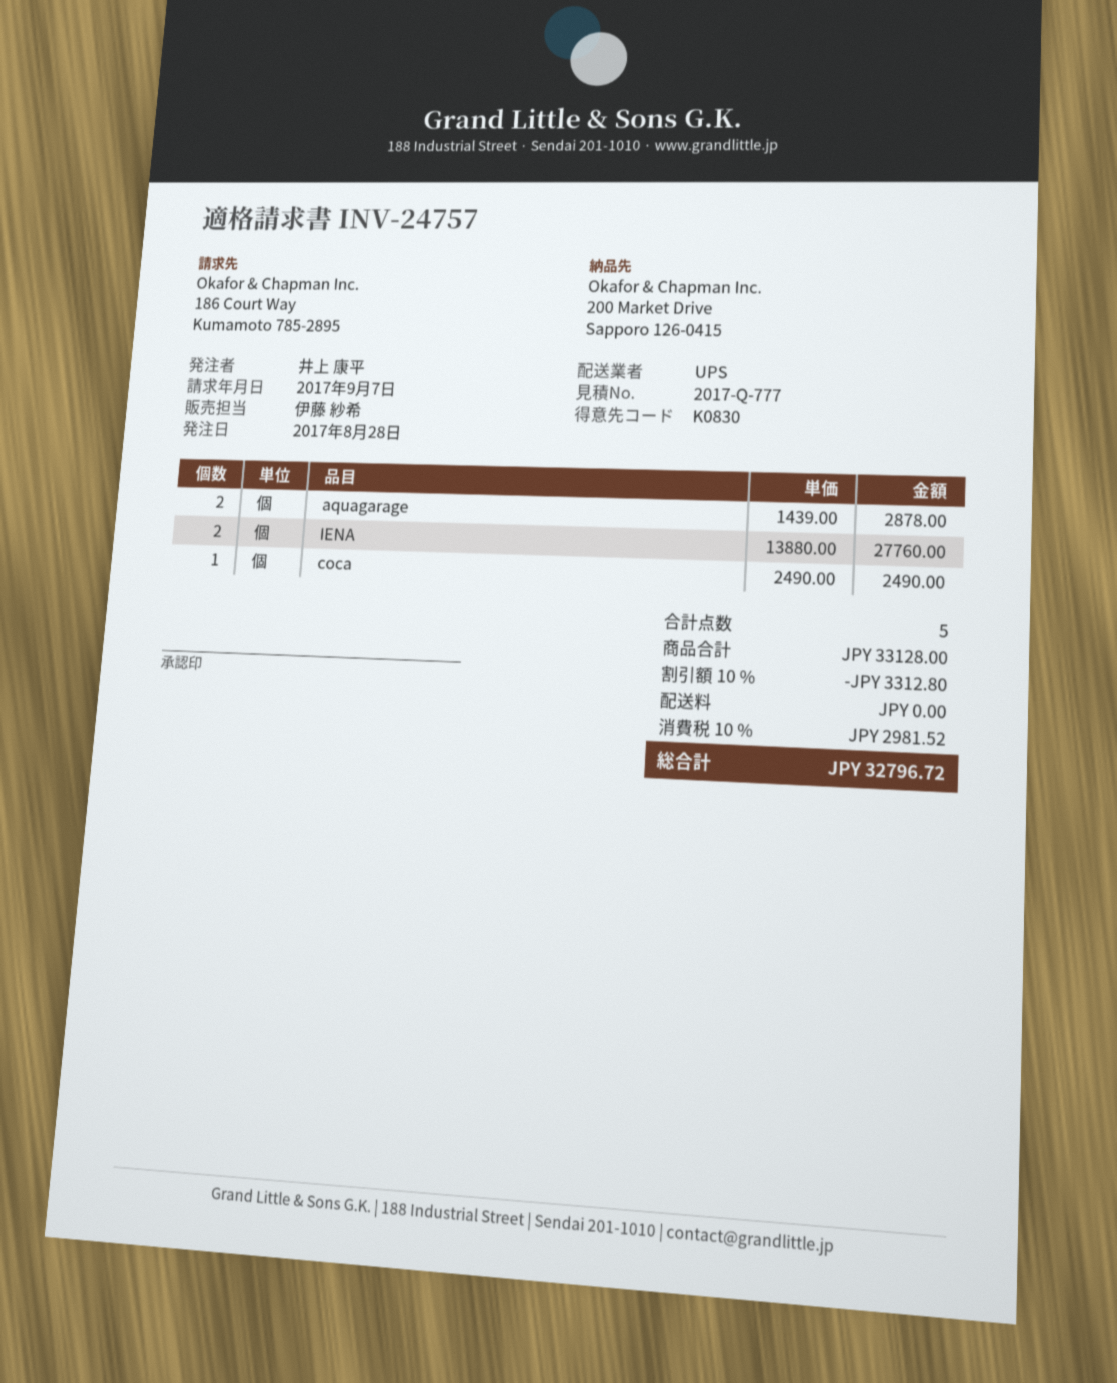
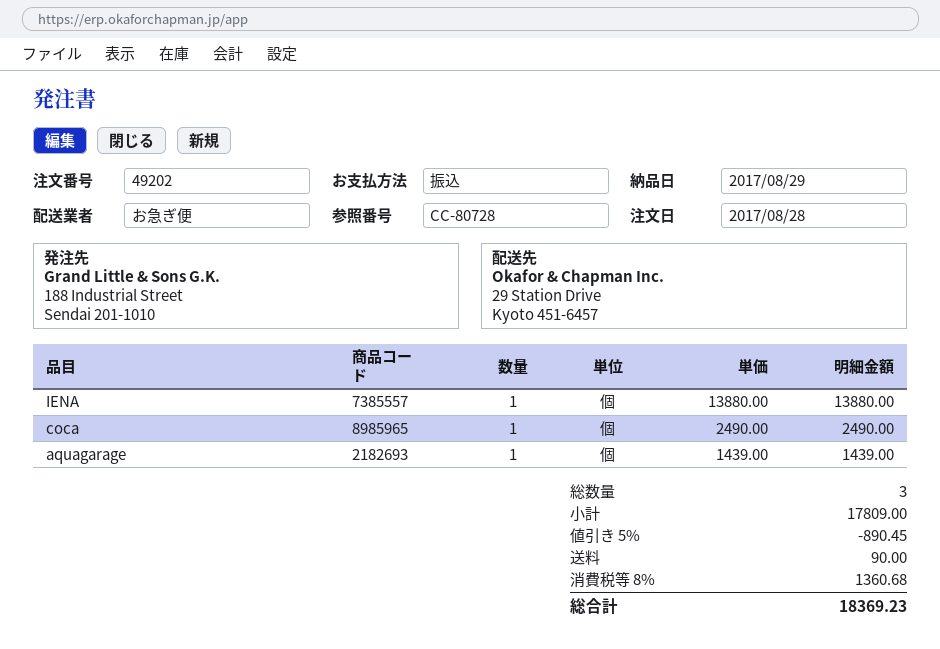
shipping method: UPS -> express
ship to: 200 Market Drive, Sapporo 126-0415 -> 29 Station Drive, Kyoto 451-6457
aquagarage: 2 x 1439.00 = 2878.00 -> 1 x 1439.00 = 1439.00
IENA: 2 x 13880.00 = 27760.00 -> 1 x 13880.00 = 13880.00
total quantity: 5 -> 3
subtotal: 33128.00 -> 17809.00
discount: 10% = 3312.80 -> 5% = 890.45
shipping: 0.00 -> 90.00
tax: 10% = 2981.52 -> 8% = 1360.68
total: 32796.72 -> 18369.23

